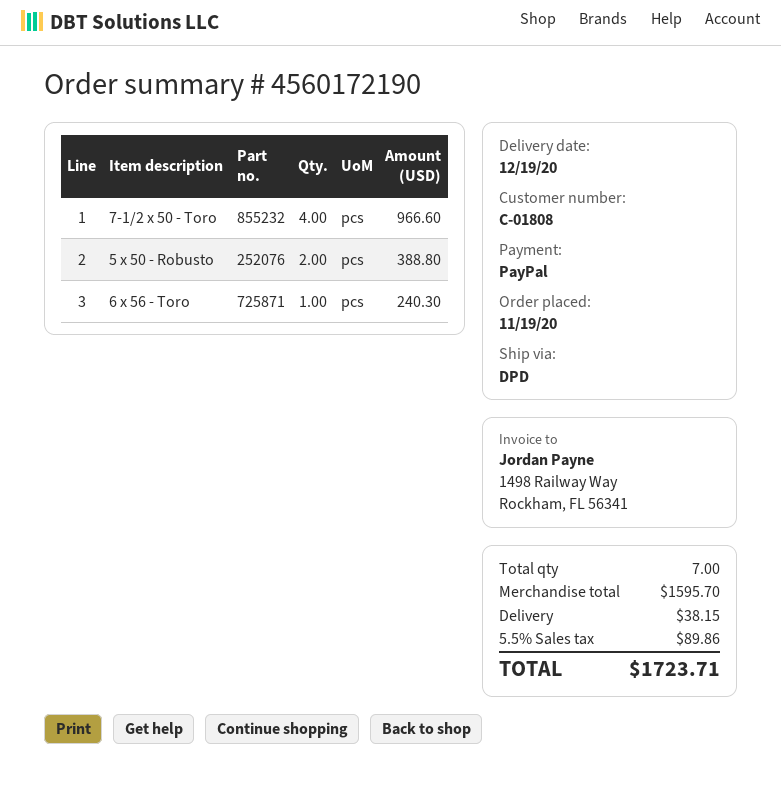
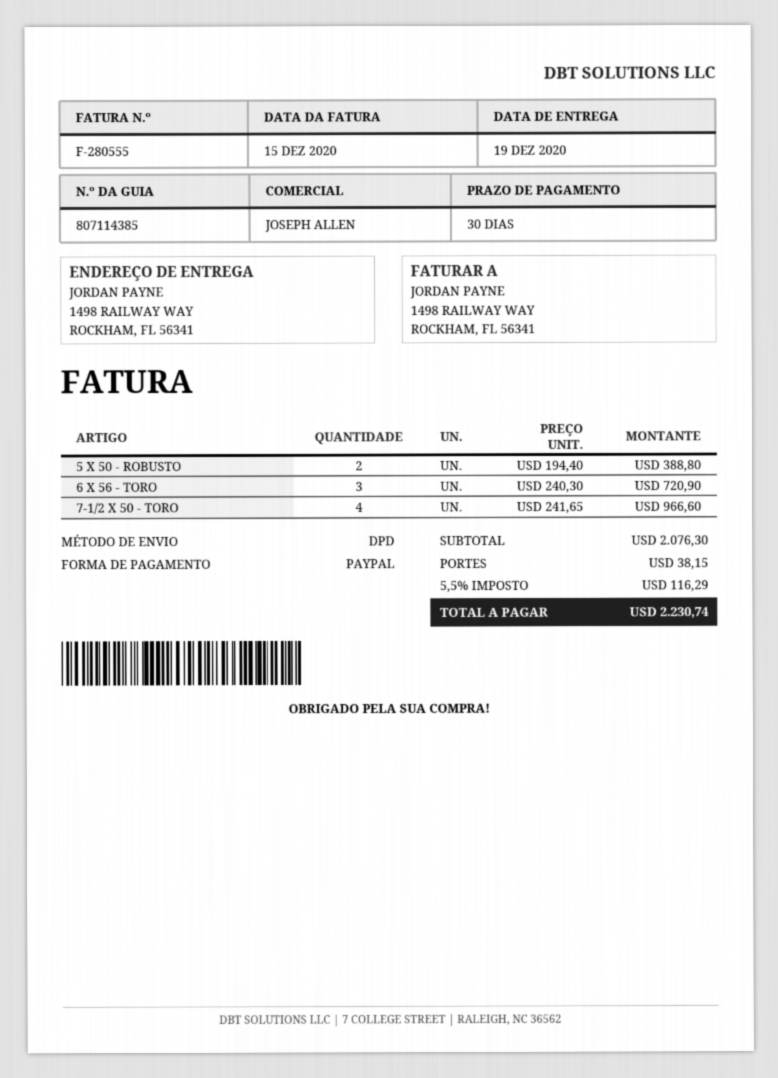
6 x 56 - Toro: 1 for 240.30 -> 3 for 720.90
subtotal: 1595.70 -> 2076.30
tax: 5.5% = 89.86 -> 5.5% = 116.29
total: 1723.71 -> 2230.74

